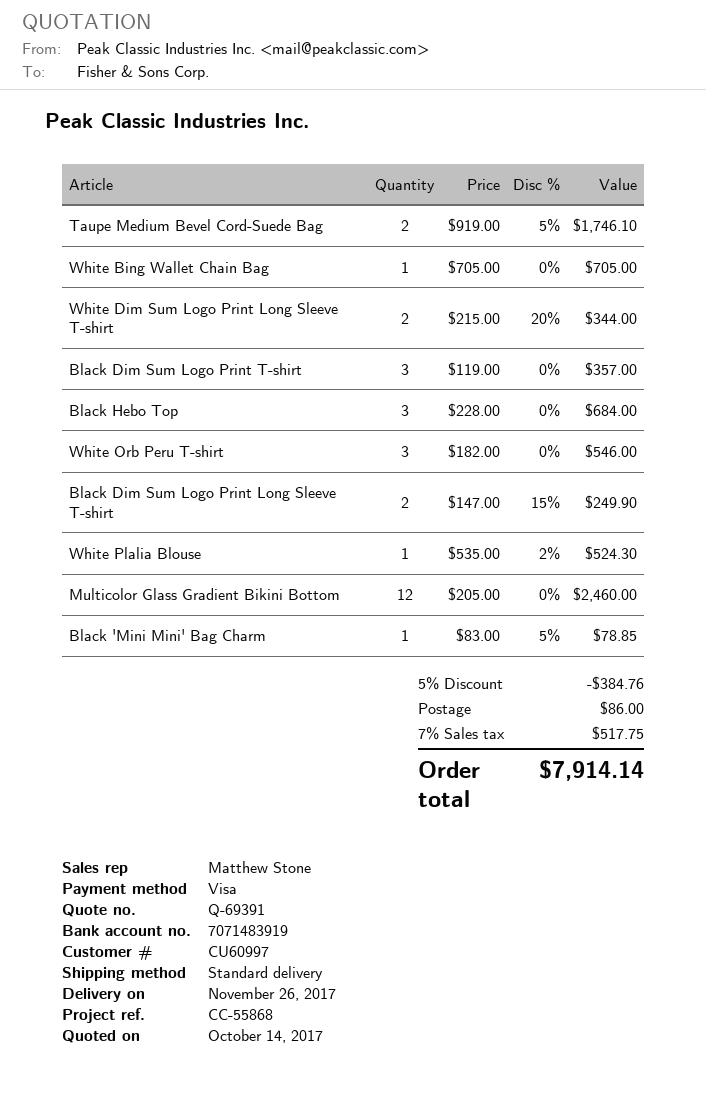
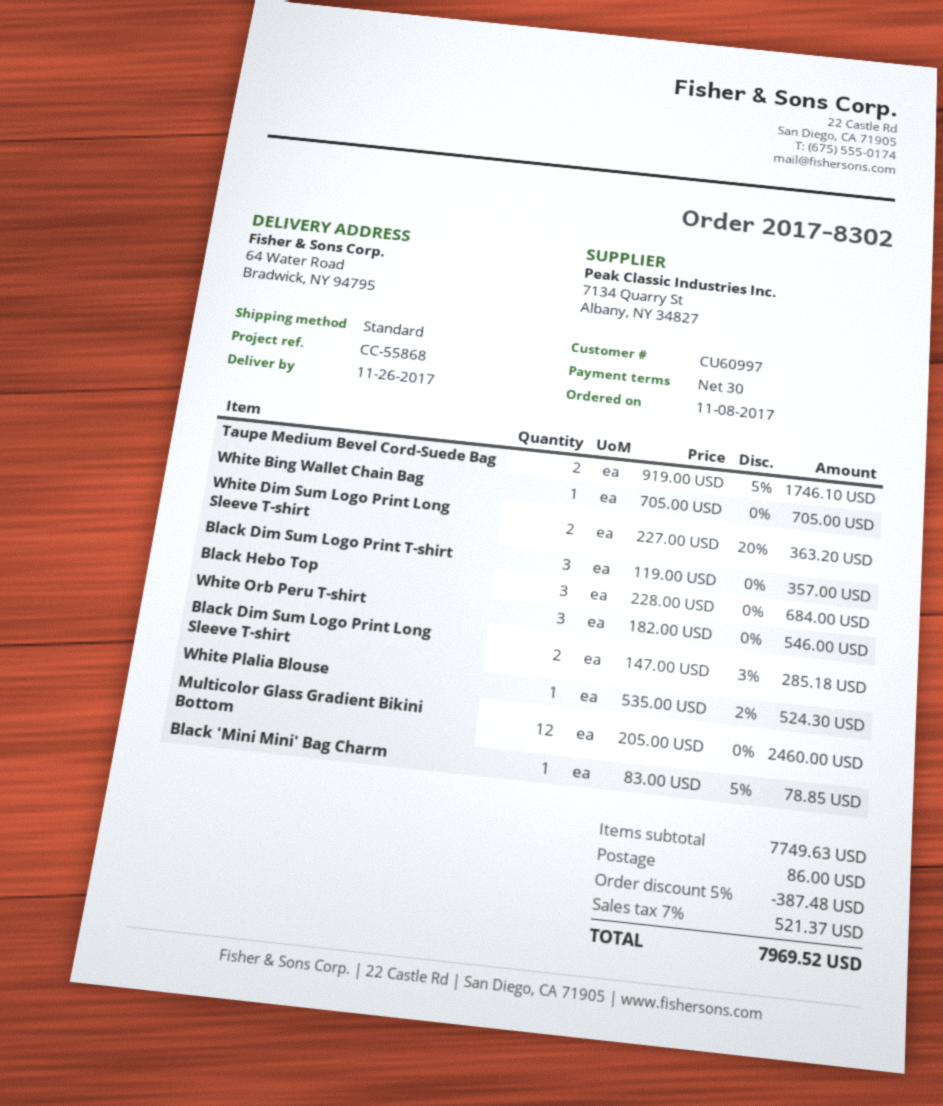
White Dim Sum Logo Print Long Sleeve T-shirt: 2 x 215.00 - 20% = 344.00 -> 2 x 227.00 - 20% = 363.20
Black Dim Sum Logo Print Long Sleeve T-shirt: 2 x 147.00 - 15% = 249.90 -> 2 x 147.00 - 3% = 285.18
discount: 5% = 384.76 -> 5% = 387.48
tax: 7% = 517.75 -> 7% = 521.37
total: 7914.14 -> 7969.52

